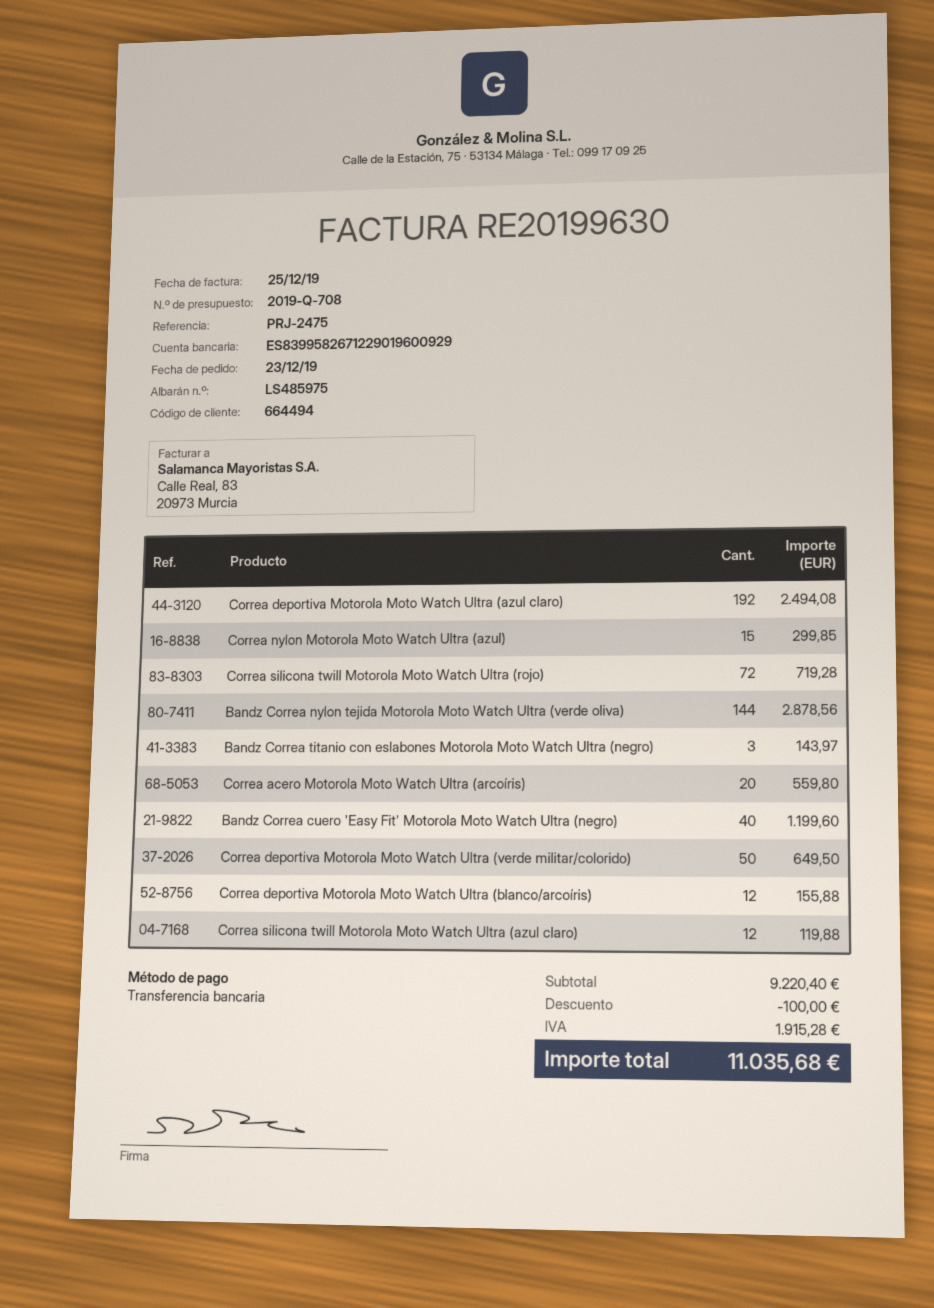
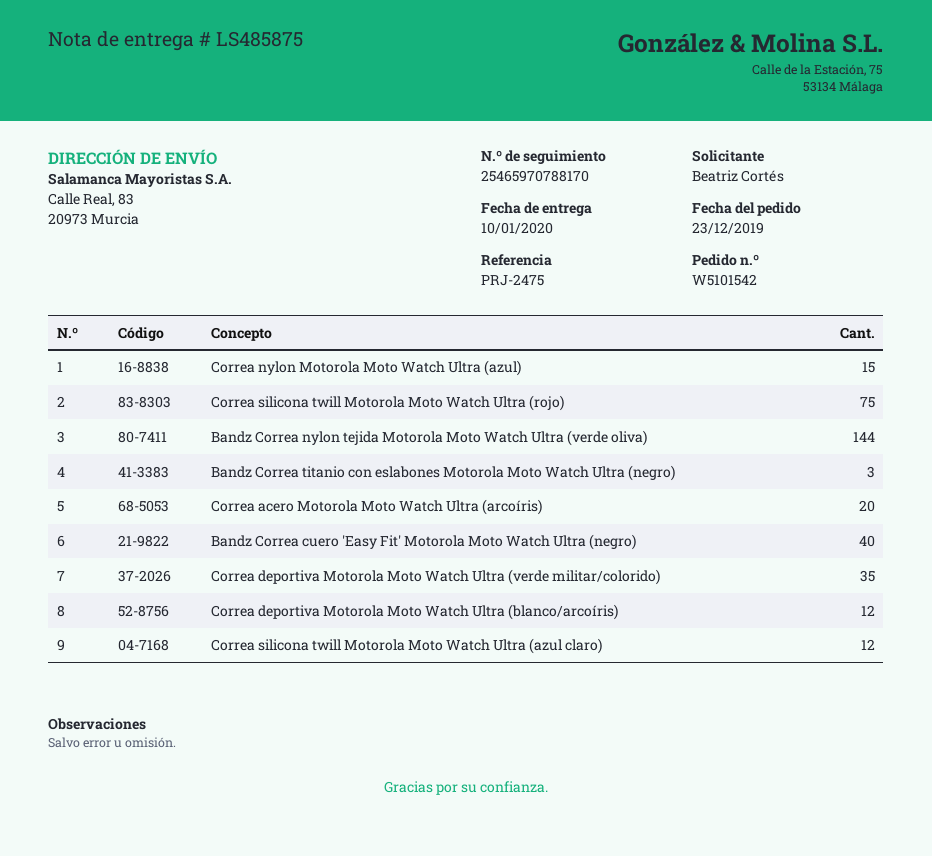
delivery note number: LS485975 -> LS485875
Correa deportiva Motorola Moto Watch Ultra (azul claro): 192 -> none
Correa silicona twill Motorola Moto Watch Ultra (rojo): 72 -> 75
Correa deportiva Motorola Moto Watch Ultra (verde militar/colorido): 50 -> 35

